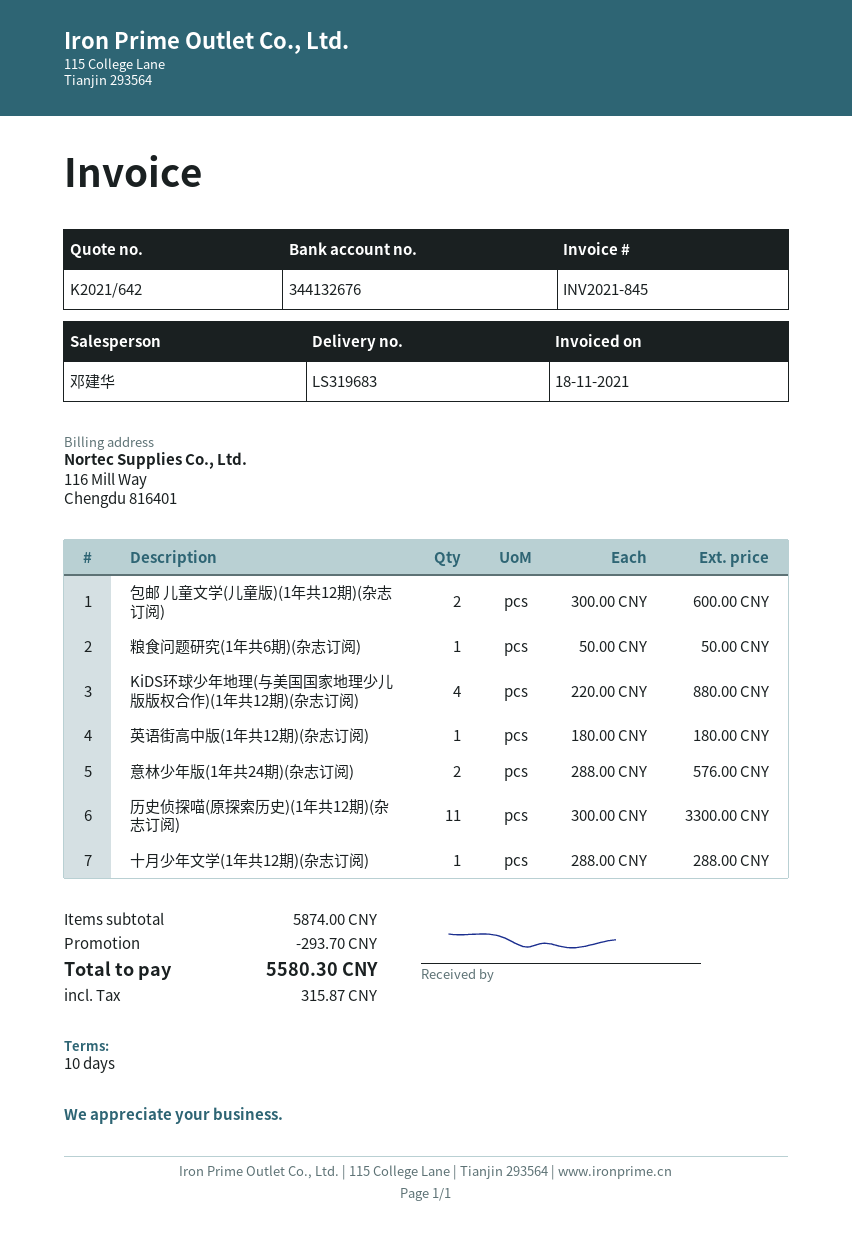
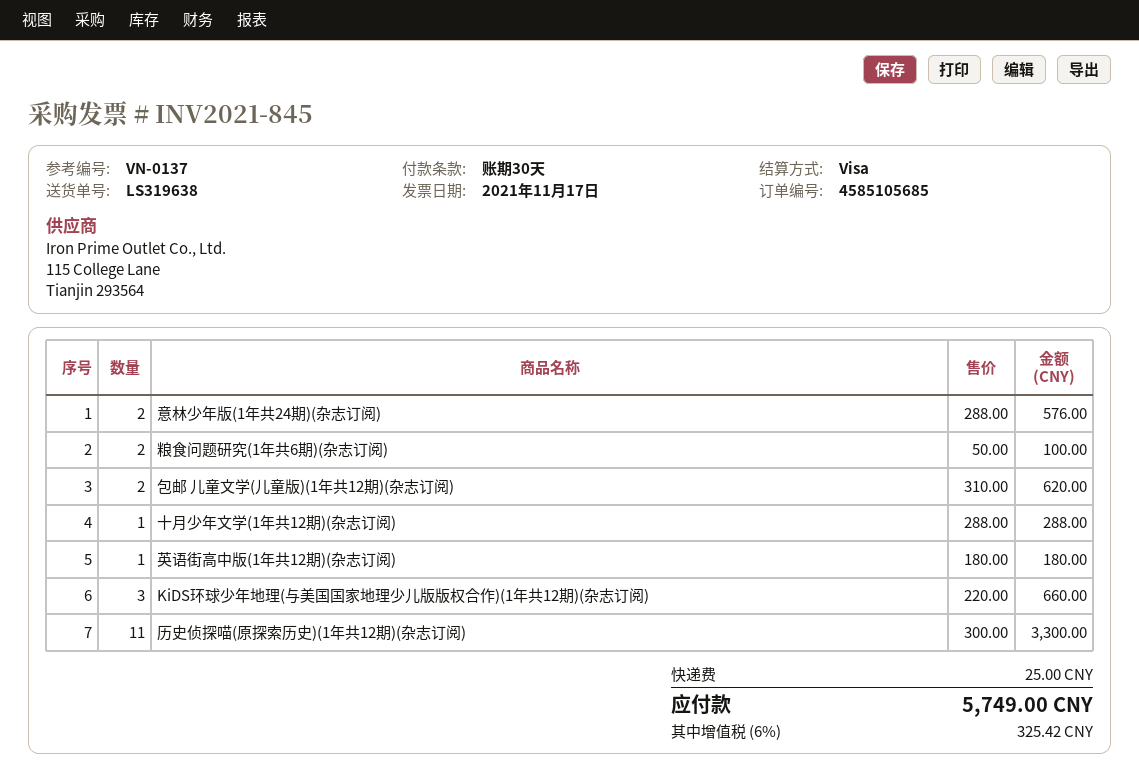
delivery note number: LS319683 -> LS319638
invoice date: 2021-11-18 -> 2021-11-17
payment terms: 10 days -> 30 days
包邮 儿童文学(儿童版)(1年共12期)(杂志订阅): 2 x 300.00 = 600.00 -> 2 x 310.00 = 620.00
粮食问题研究(1年共6期)(杂志订阅): 1 x 50.00 = 50.00 -> 2 x 50.00 = 100.00
KiDS环球少年地理(与美国国家地理少儿版版权合作)(1年共12期)(杂志订阅): 4 x 220.00 = 880.00 -> 3 x 220.00 = 660.00
discount: 293.70 -> none
shipping: none -> 25.00
tax: 315.87 -> 325.42
total: 5580.30 -> 5749.00

